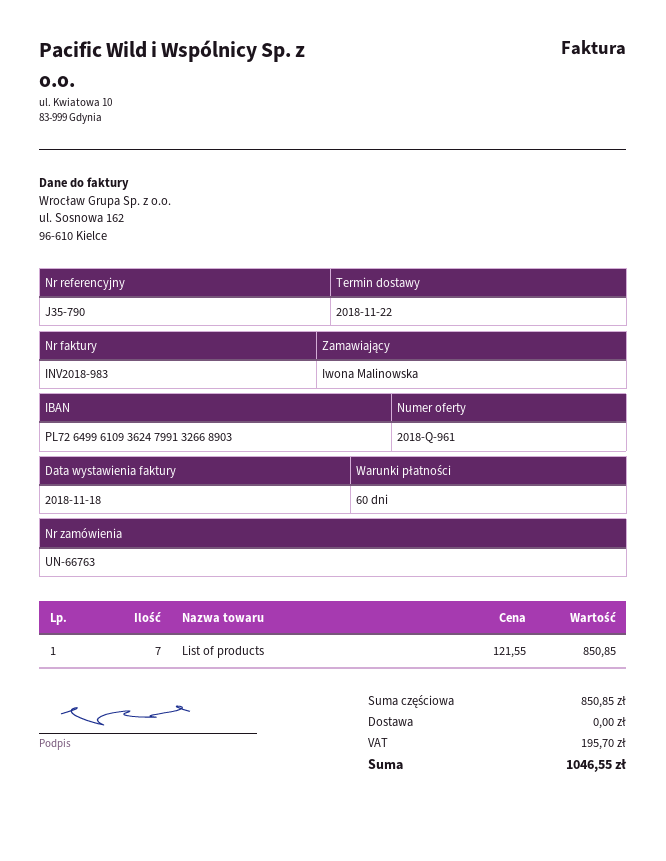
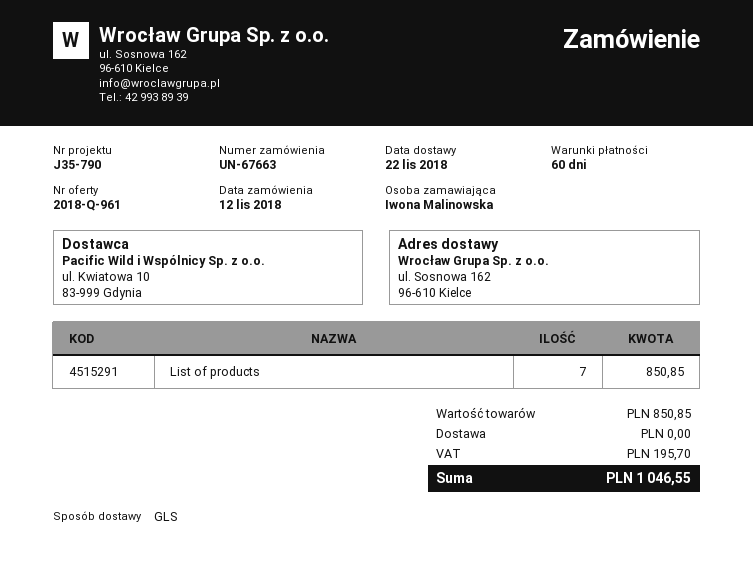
order number: UN-66763 -> UN-67663

